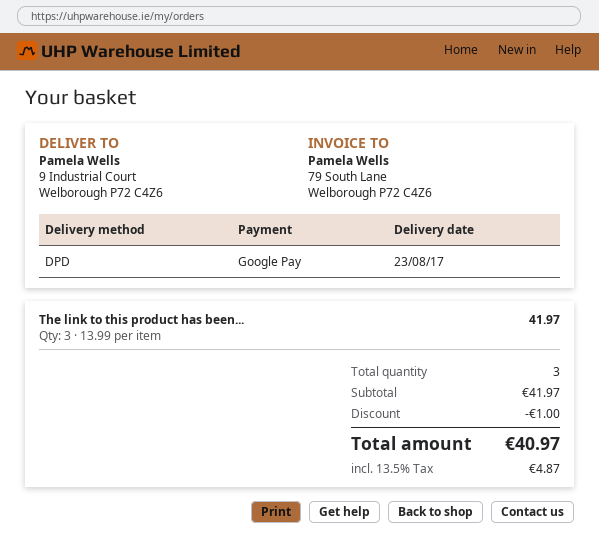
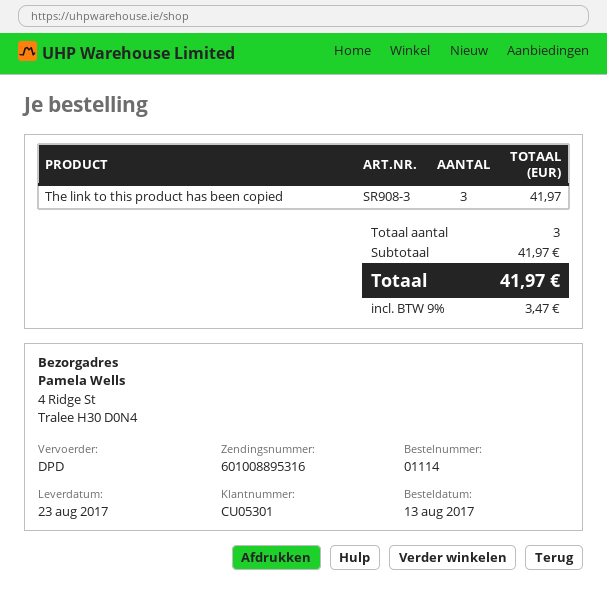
ship to: 9 Industrial Court, Welborough P72 C4Z6 -> 4 Ridge St, Tralee H30 D0N4
discount: 1.00 -> none
tax: 13.5% = 4.87 -> 9% = 3.47
total: 40.97 -> 41.97

